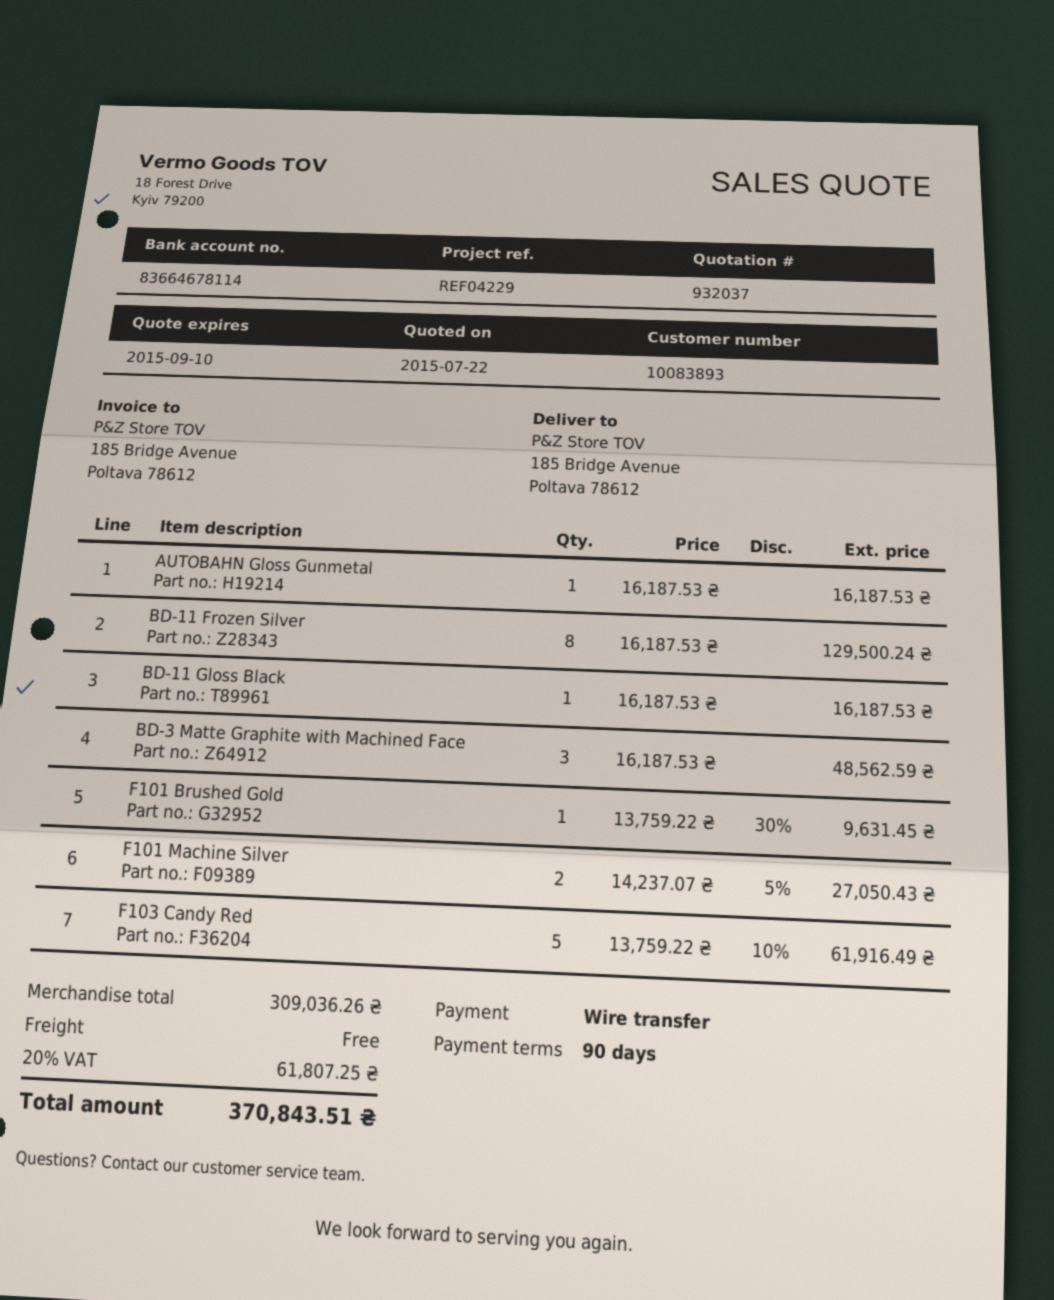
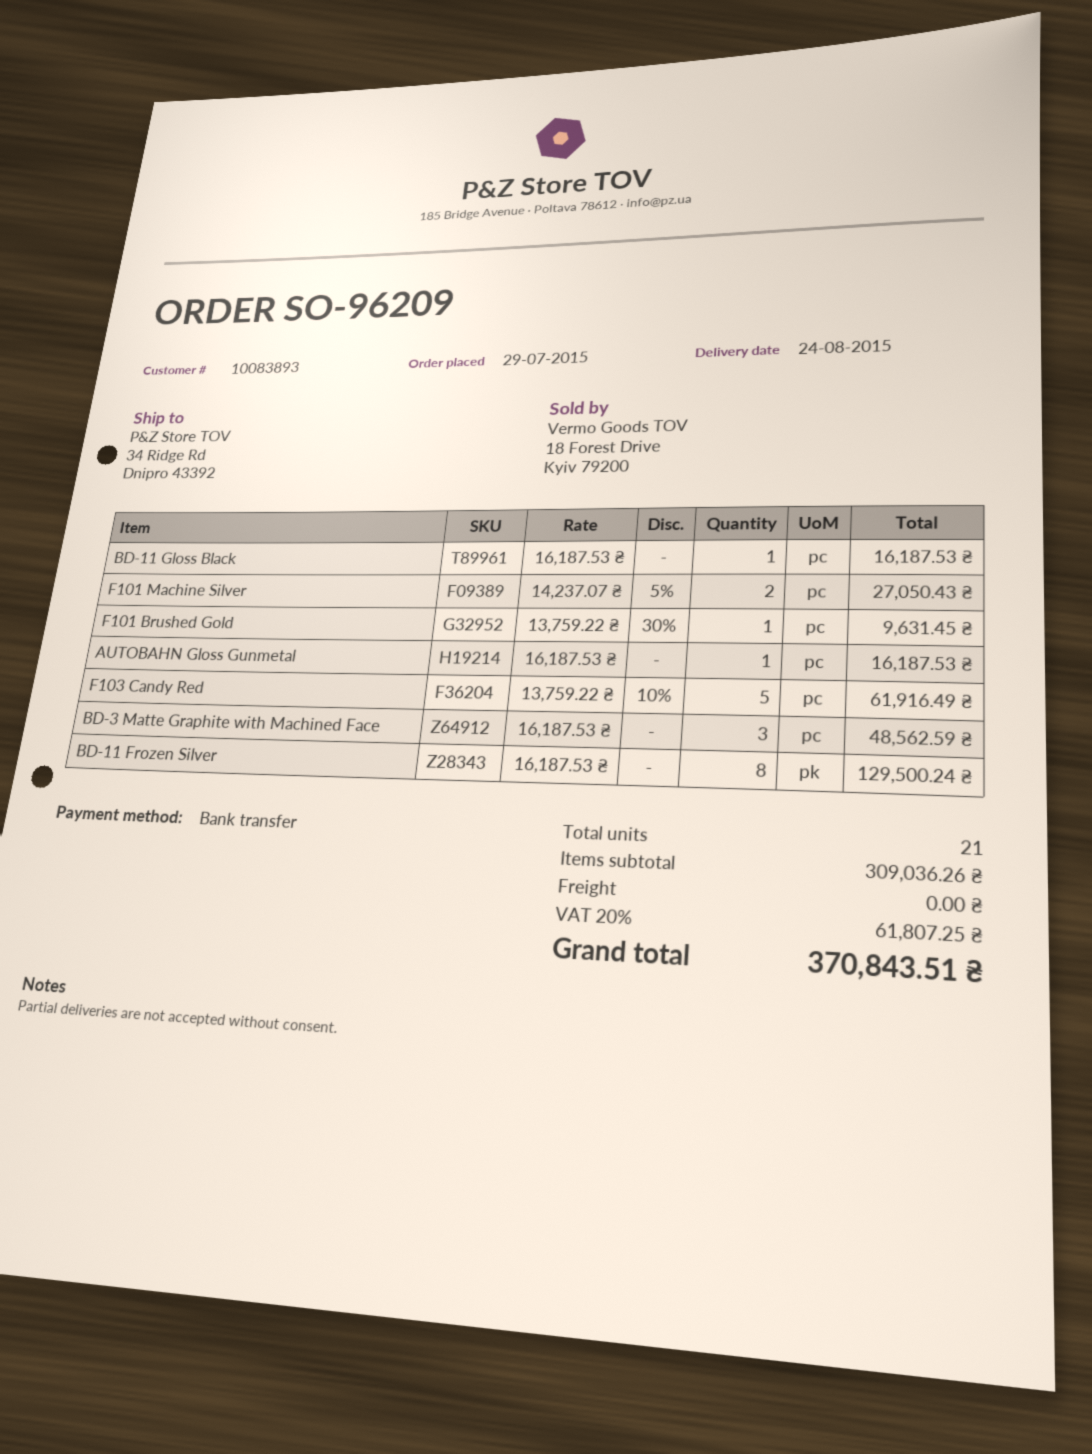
ship to: 185 Bridge Avenue, Poltava 78612 -> 34 Ridge Rd, Dnipro 43392

